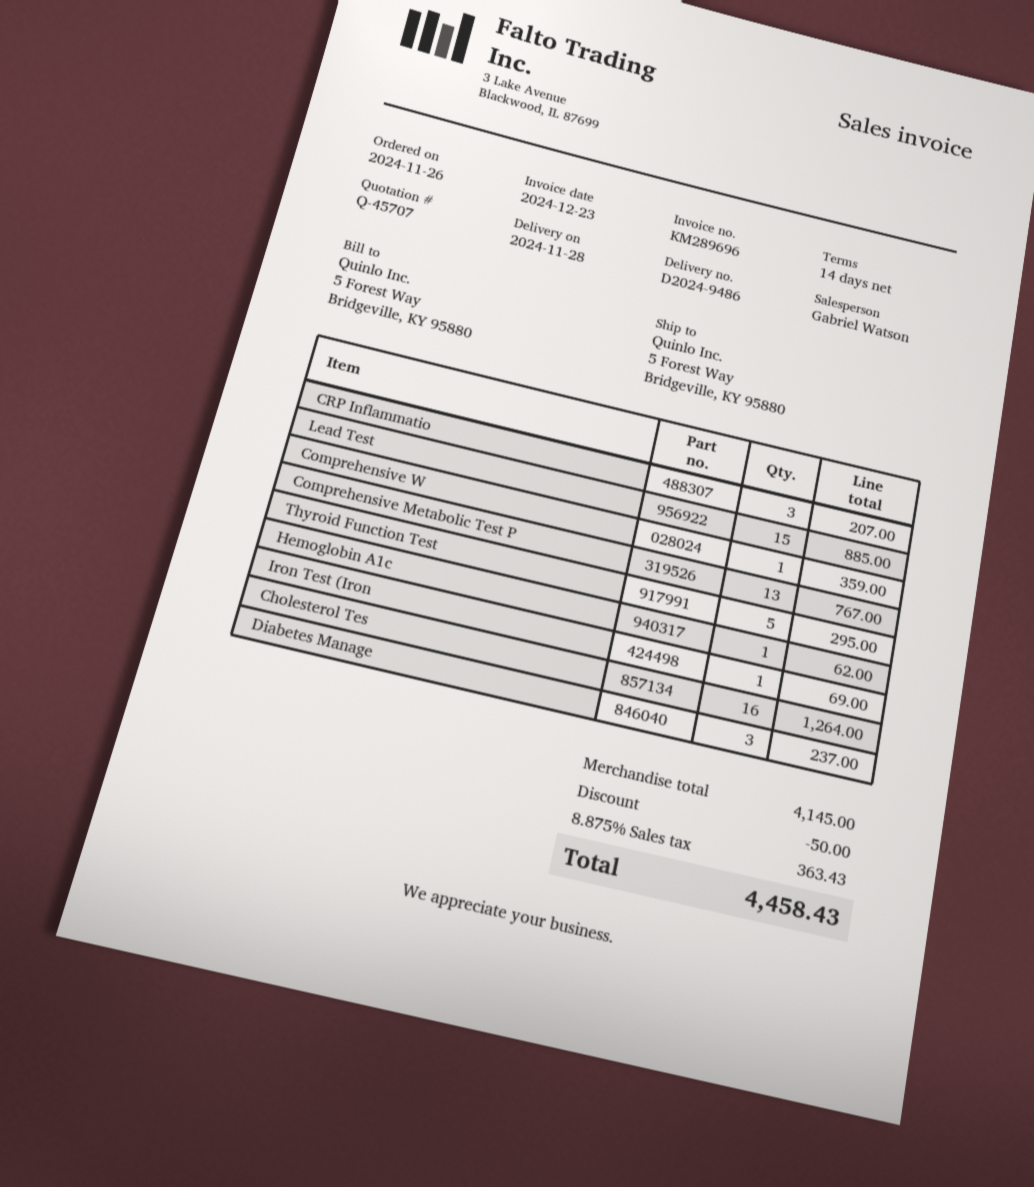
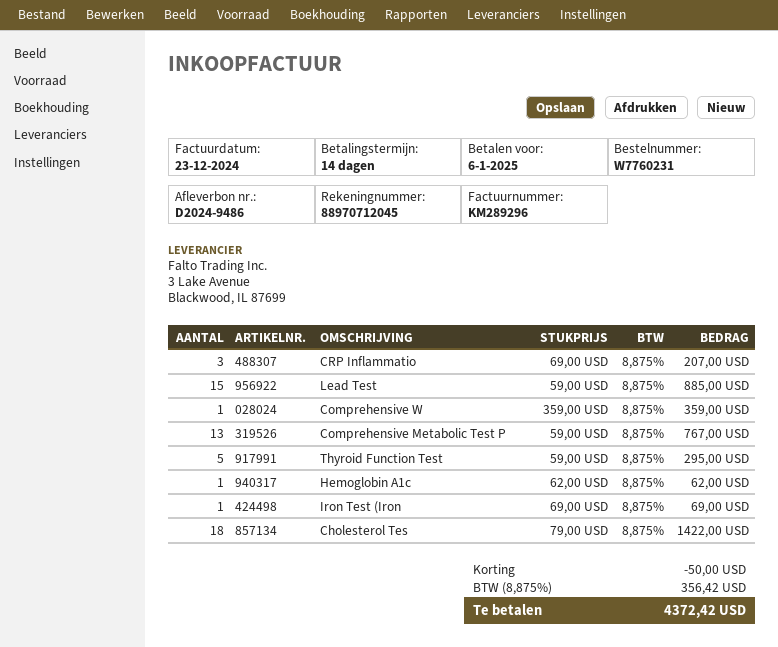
invoice number: KM289696 -> KM289296
Cholesterol Tes: 16 for 1264.00 -> 18 for 1422.00
Diabetes Manage: 3 for 237.00 -> none
tax: 8.875% = 363.43 -> 8.875% = 356.42
total: 4458.43 -> 4372.42

